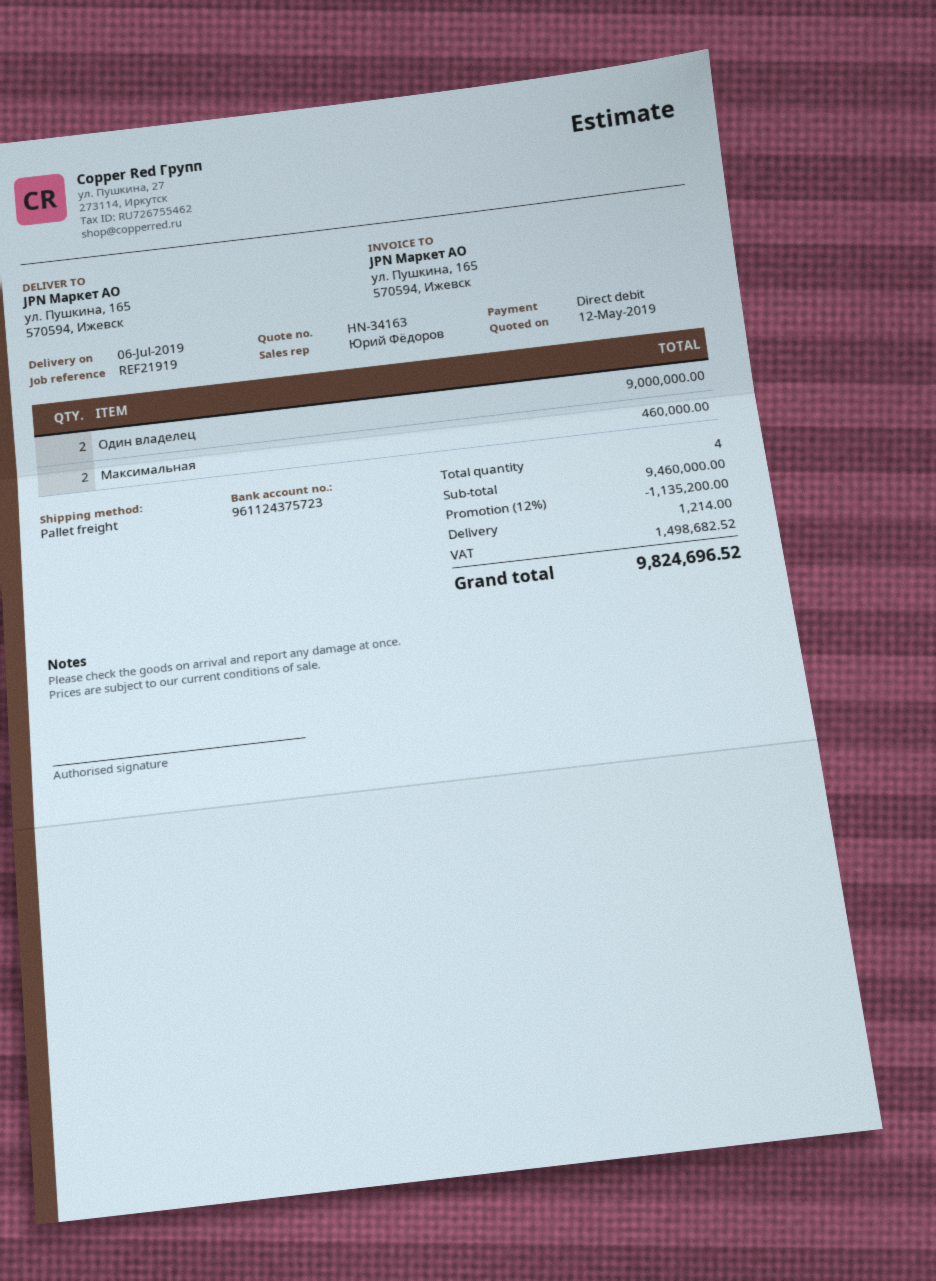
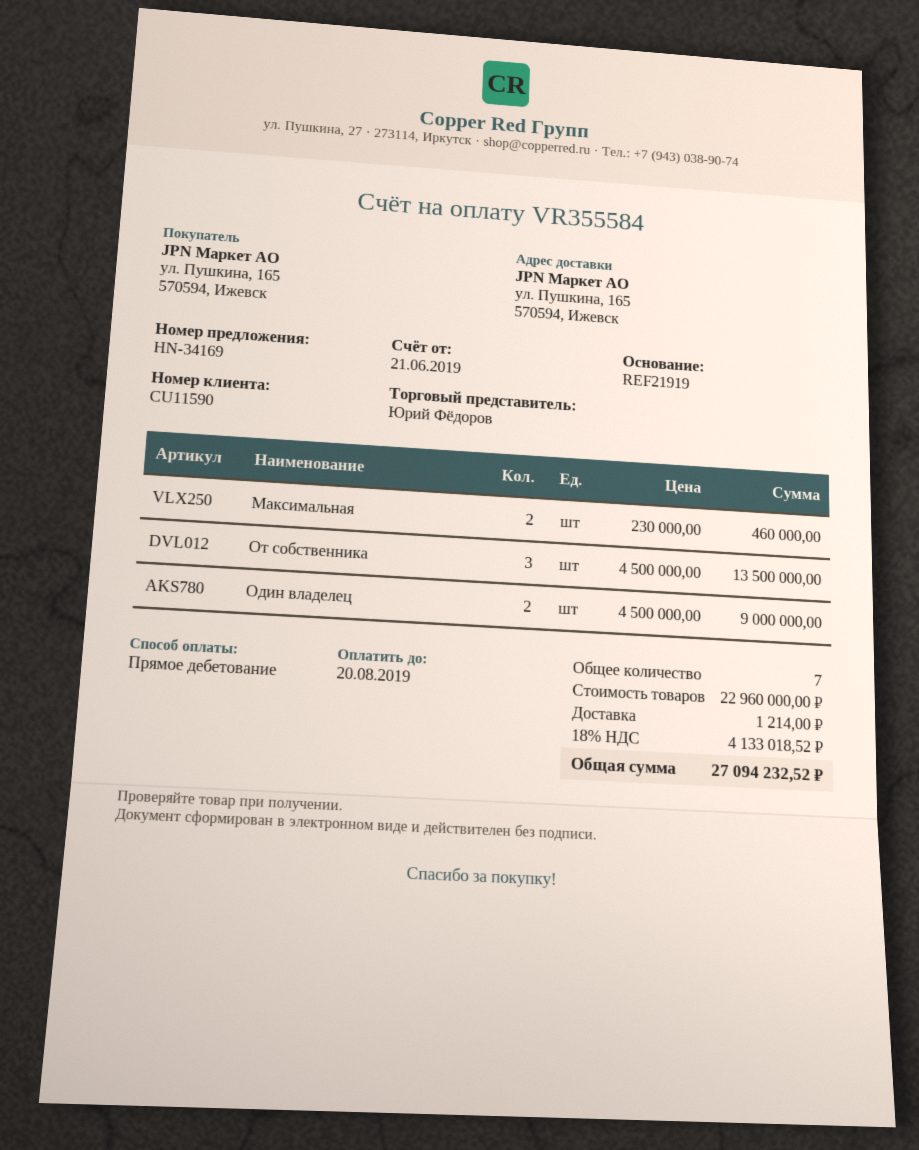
quote number: HN-34163 -> HN-34169
От собственника: none -> 3 for 13500000.00
total quantity: 4 -> 7
subtotal: 9460000.00 -> 22960000.00
discount: 12% = 1135200.00 -> none
tax: 1498682.52 -> 4133018.52
total: 9824696.52 -> 27094232.52

